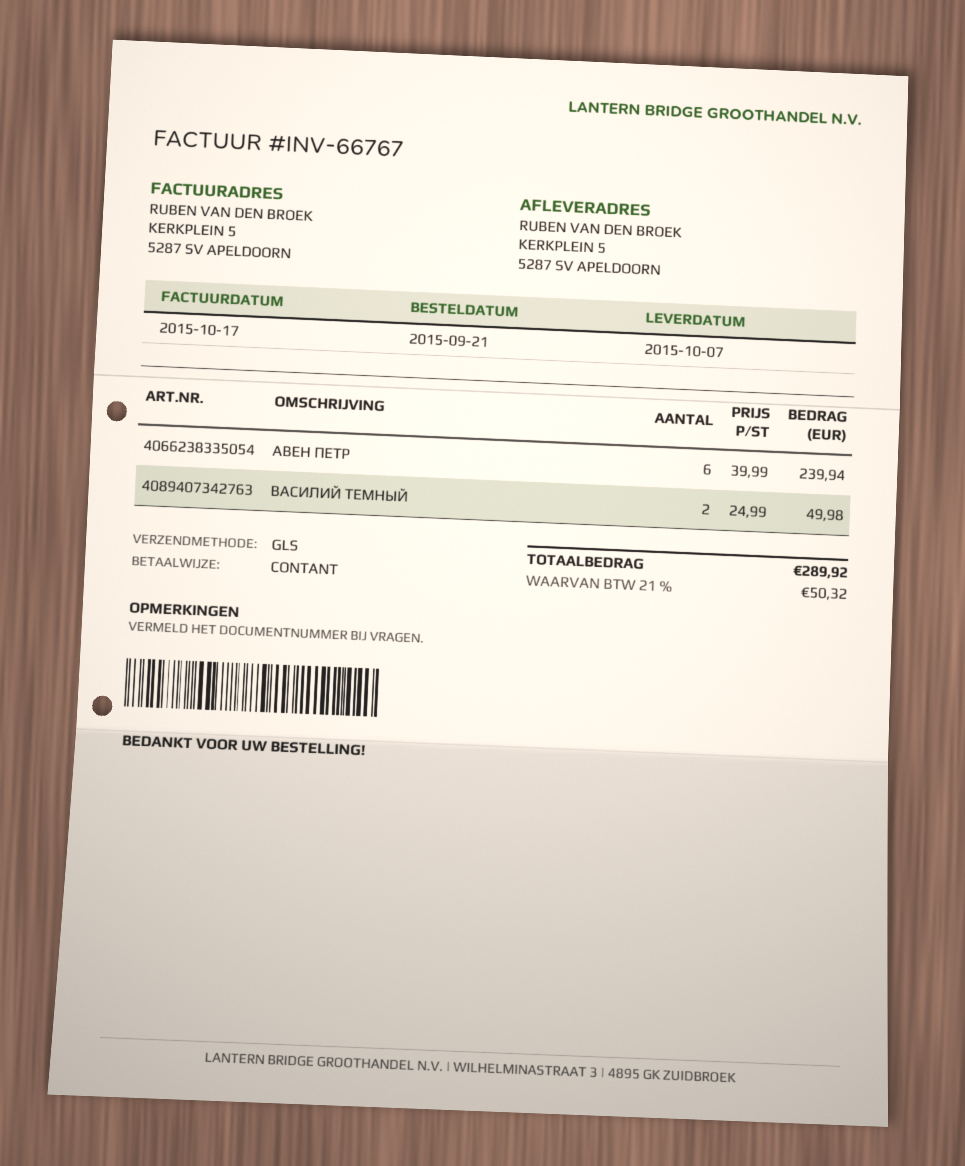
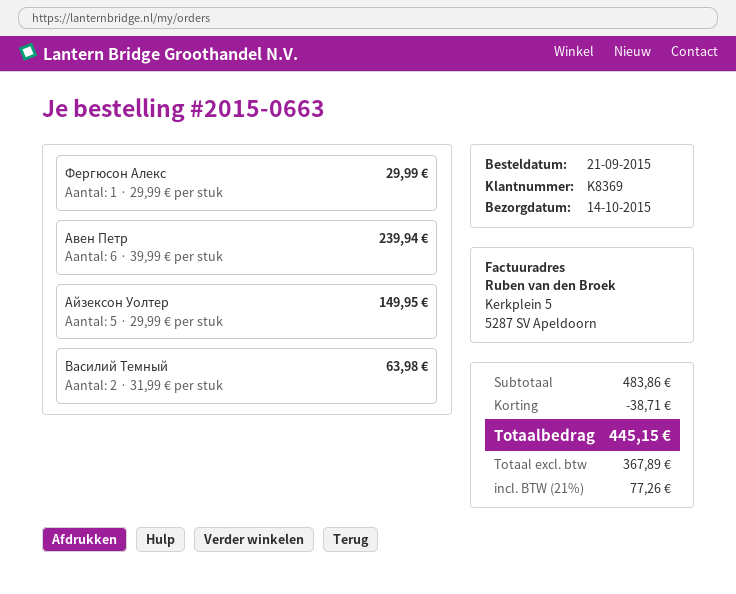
delivery date: 2015-10-07 -> 2015-10-14
ВАСИЛИЙ ТЕМНЫЙ: 2 x 24.99 = 49.98 -> 2 x 31.99 = 63.98
Фергюсон Алекс: none -> 1 x 29.99 = 29.99
Айзексон Уолтер: none -> 5 x 29.99 = 149.95
discount: none -> 38.71
tax: 21% = 50.32 -> 21% = 77.26
total: 289.92 -> 445.15

